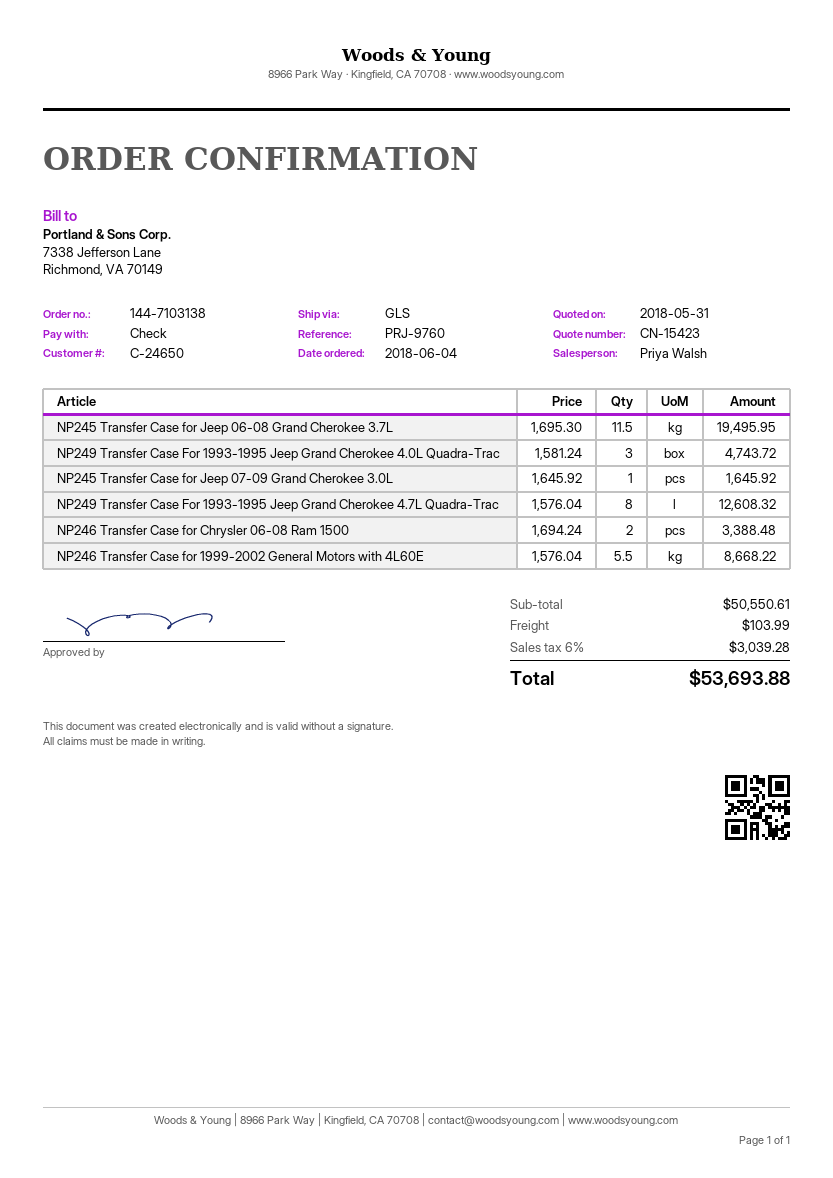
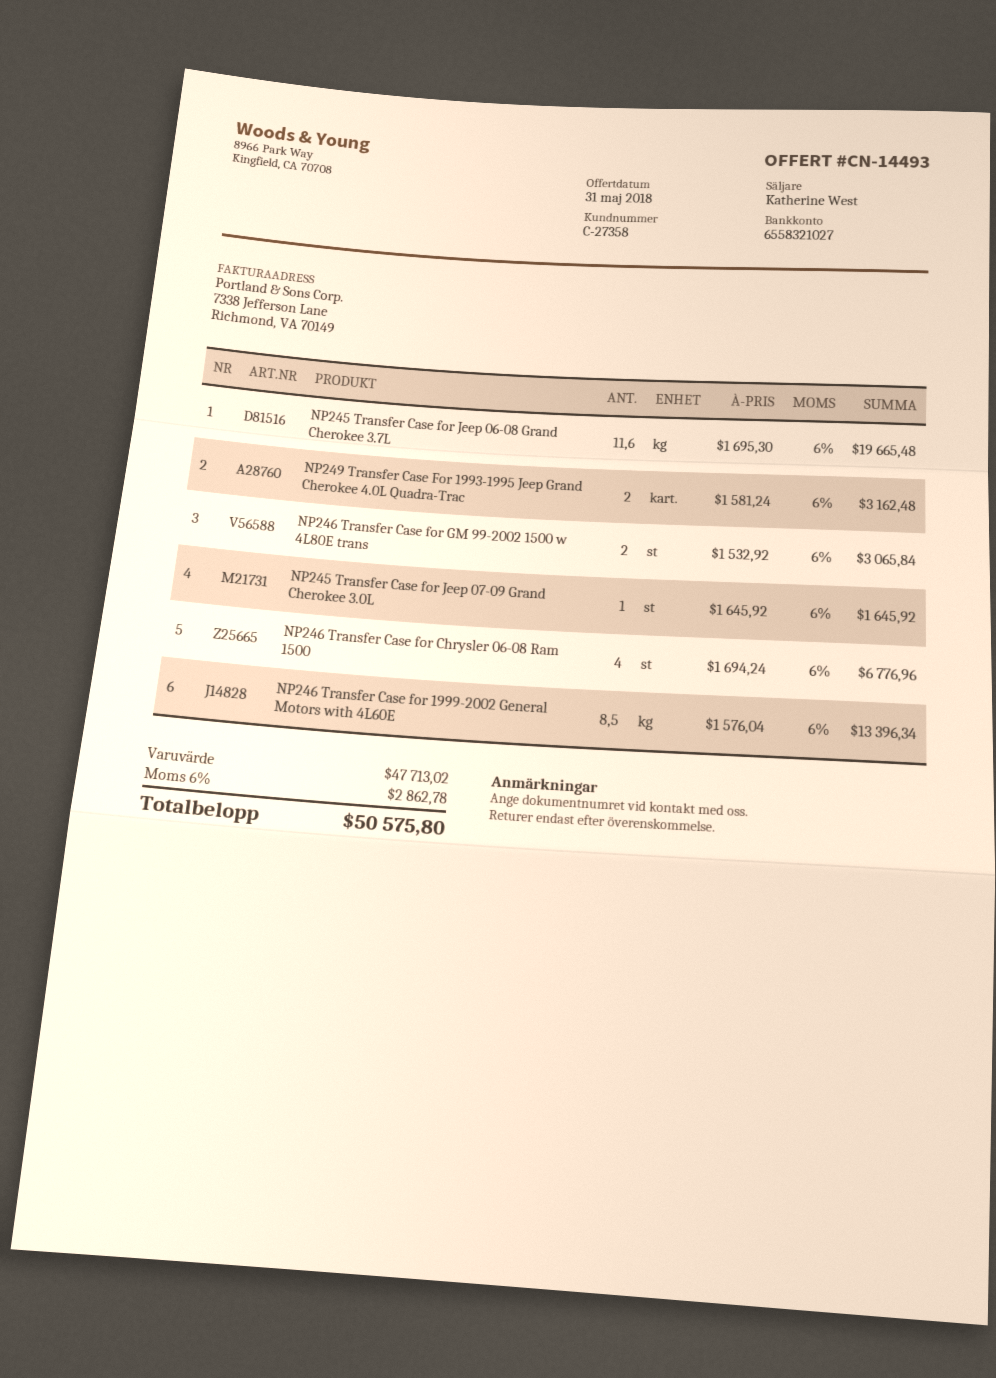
quote number: CN-15423 -> CN-14493
customer number: C-24650 -> C-27358
sales rep: Priya Walsh -> Katherine West
NP245 Transfer Case for Jeep 06-08 Grand Cherokee 3.7L: 11.5 x 1695.30 = 19495.95 -> 11.6 x 1695.30 = 19665.48
NP249 Transfer Case For 1993-1995 Jeep Grand Cherokee 4.0L Quadra-Trac: 3 x 1581.24 = 4743.72 -> 2 x 1581.24 = 3162.48
NP249 Transfer Case For 1993-1995 Jeep Grand Cherokee 4.7L Quadra-Trac: 8 x 1576.04 = 12608.32 -> none
NP246 Transfer Case for Chrysler 06-08 Ram 1500: 2 x 1694.24 = 3388.48 -> 4 x 1694.24 = 6776.96
NP246 Transfer Case for 1999-2002 General Motors with 4L60E: 5.5 x 1576.04 = 8668.22 -> 8.5 x 1576.04 = 13396.34
NP246 Transfer Case for GM 99-2002 1500 w 4L80E trans: none -> 2 x 1532.92 = 3065.84
subtotal: 50550.61 -> 47713.02
shipping: 103.99 -> none
tax: 6% = 3039.28 -> 6% = 2862.78
total: 53693.88 -> 50575.80

